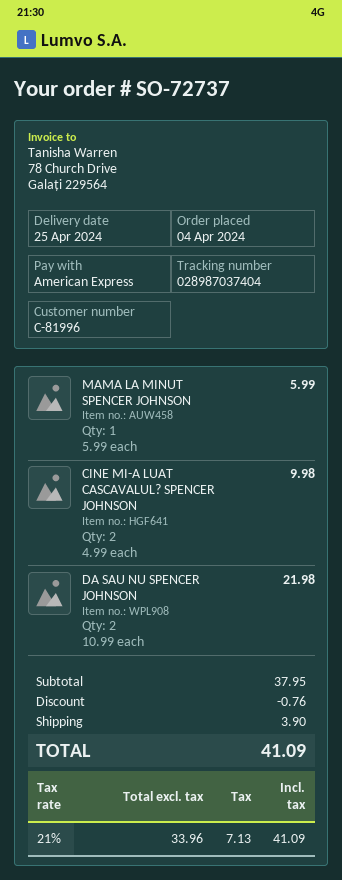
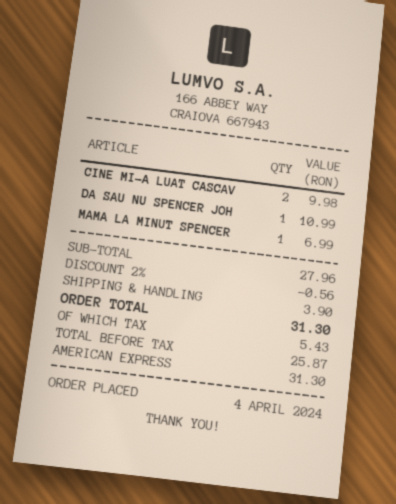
MAMA LA MINUT SPENCER JOHNSON: 1 for 5.99 -> 1 for 6.99
DA SAU NU SPENCER JOHNSON: 2 for 21.98 -> 1 for 10.99
subtotal: 37.95 -> 27.96
discount: 0.76 -> 0.56
net: 33.96 -> 25.87
tax: 7.13 -> 5.43
total: 41.09 -> 31.30

